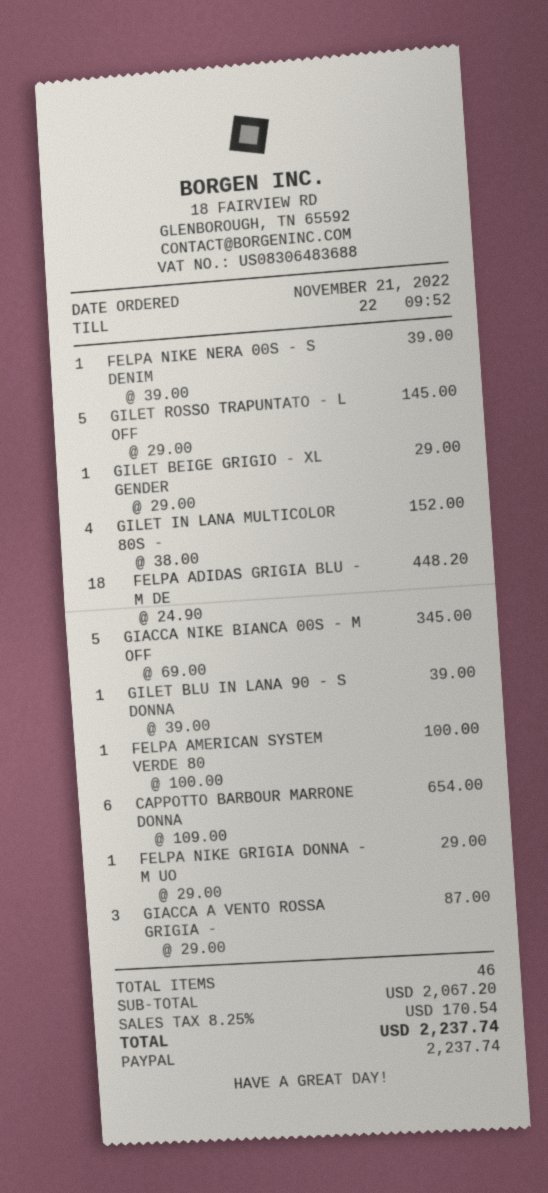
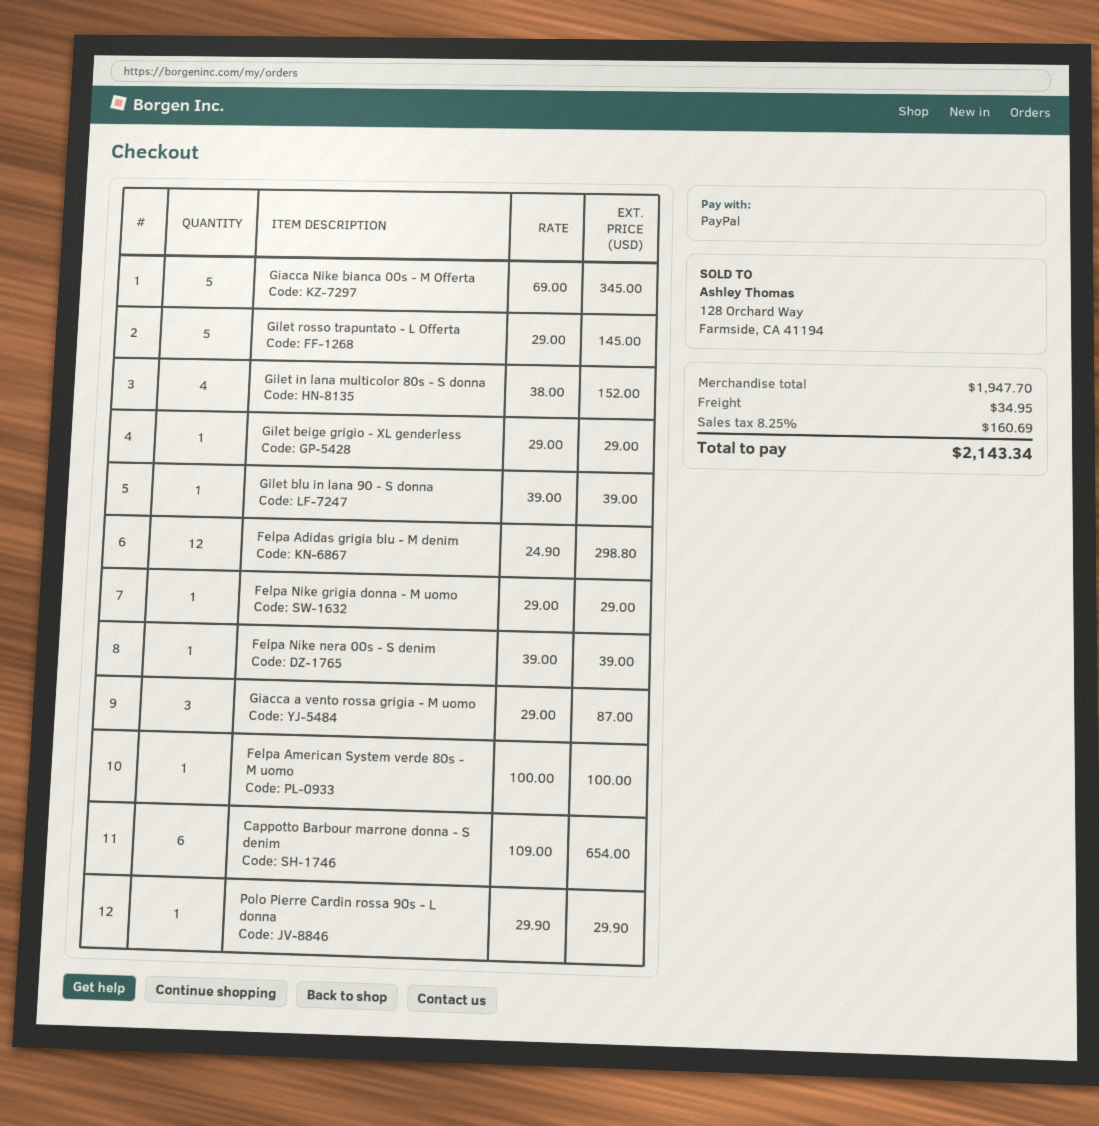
FELPA ADIDAS GRIGIA BLU - M DE: 18 x 24.90 = 448.20 -> 12 x 24.90 = 298.80
Polo Pierre Cardin rossa 90s - L donna: none -> 1 x 29.90 = 29.90
subtotal: 2067.20 -> 1947.70
shipping: none -> 34.95
tax: 8.25% = 170.54 -> 8.25% = 160.69
total: 2237.74 -> 2143.34

